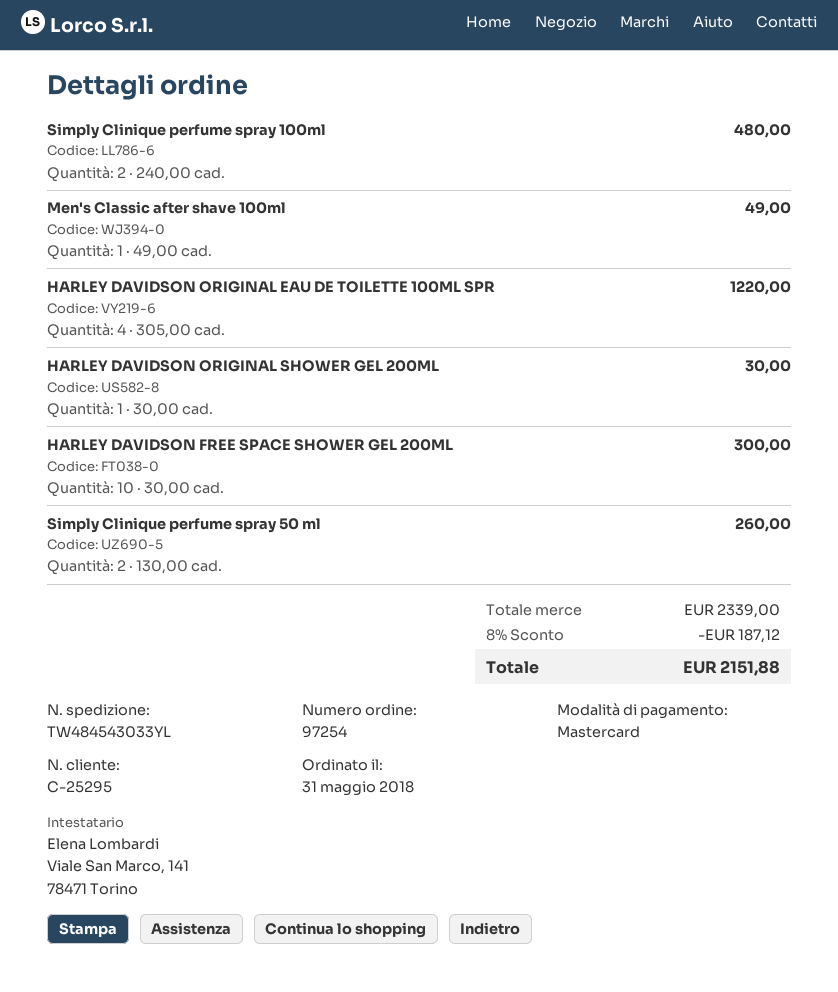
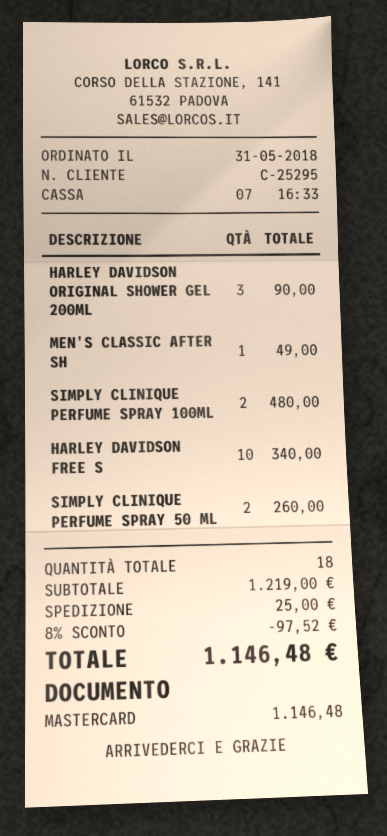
HARLEY DAVIDSON ORIGINAL EAU DE TOILETTE 100ML SPR: 4 for 1220.00 -> none
HARLEY DAVIDSON ORIGINAL SHOWER GEL 200ML: 1 for 30.00 -> 3 for 90.00
HARLEY DAVIDSON FREE SPACE SHOWER GEL 200ML: 10 for 300.00 -> 10 for 340.00
subtotal: 2339.00 -> 1219.00
discount: 8% = 187.12 -> 8% = 97.52
shipping: none -> 25.00
total: 2151.88 -> 1146.48

